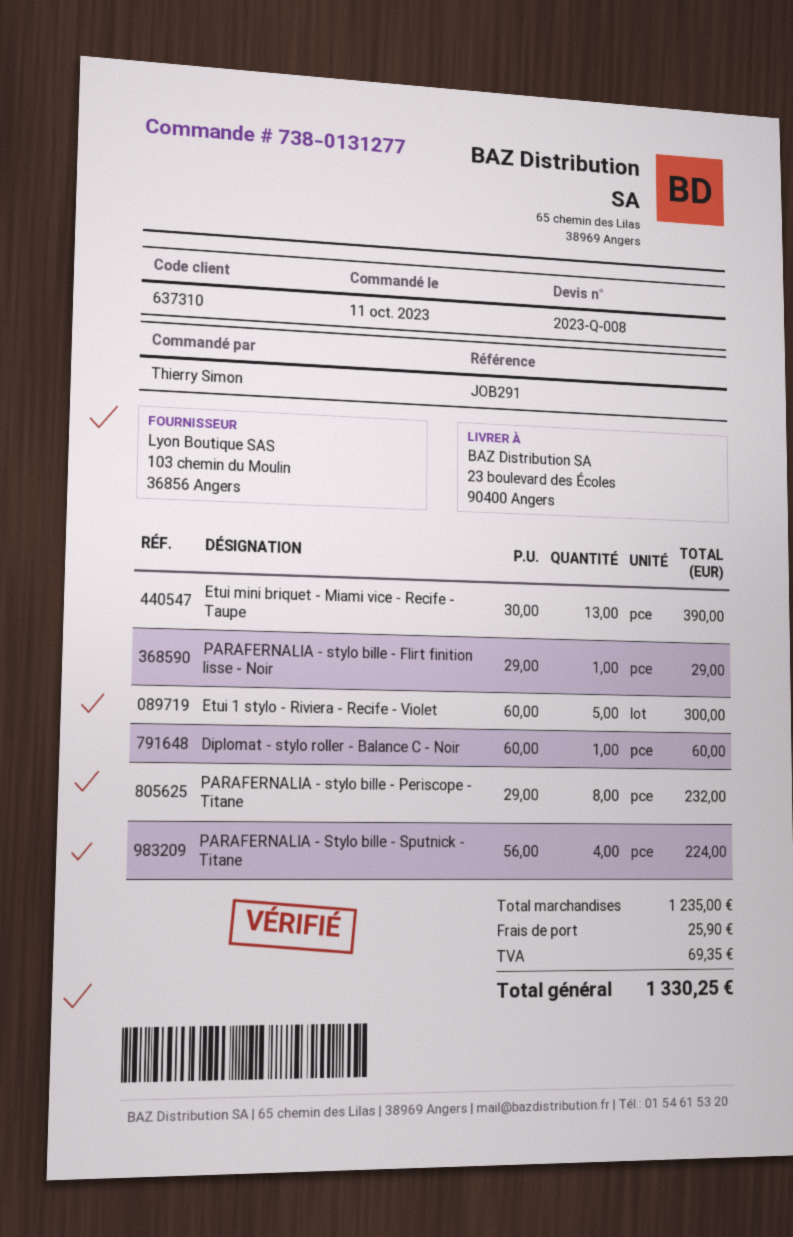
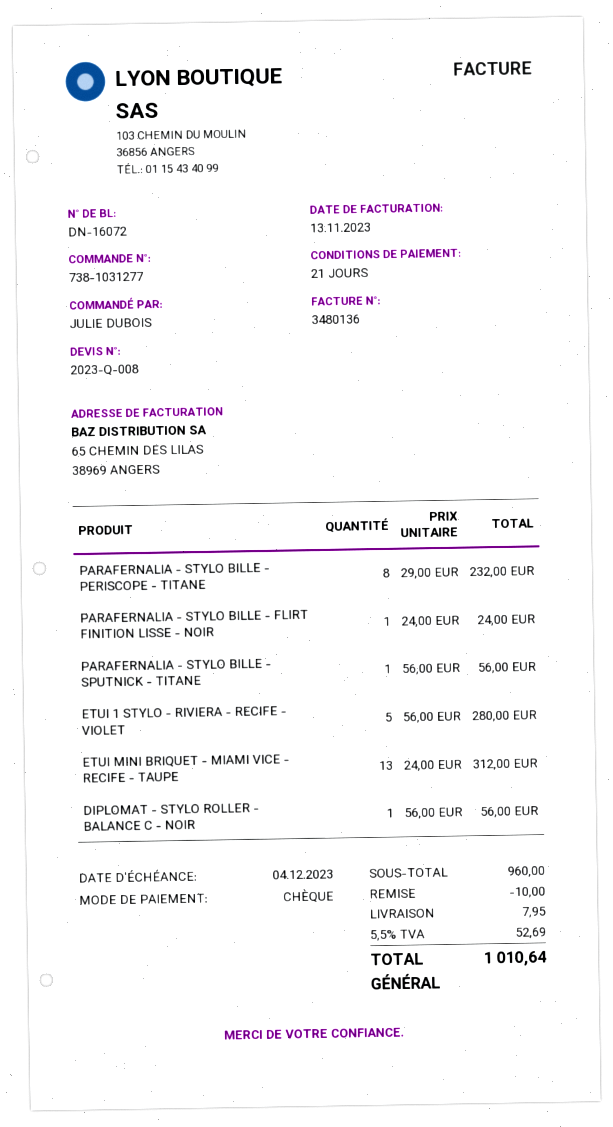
order number: 738-0131277 -> 738-1031277
ordered by: Thierry Simon -> JULIE DUBOIS
Etui mini briquet - Miami vice - Recife - Taupe: 13 x 30.00 = 390.00 -> 13 x 24.00 = 312.00
PARAFERNALIA - stylo bille - Flirt finition lisse - Noir: 1 x 29.00 = 29.00 -> 1 x 24.00 = 24.00
Etui 1 stylo - Riviera - Recife - Violet: 5 x 60.00 = 300.00 -> 5 x 56.00 = 280.00
Diplomat - stylo roller - Balance C - Noir: 1 x 60.00 = 60.00 -> 1 x 56.00 = 56.00
PARAFERNALIA - Stylo bille - Sputnick - Titane: 4 x 56.00 = 224.00 -> 1 x 56.00 = 56.00
subtotal: 1235.00 -> 960.00
discount: none -> 10.00
shipping: 25.90 -> 7.95
tax: 69.35 -> 52.69
total: 1330.25 -> 1010.64

